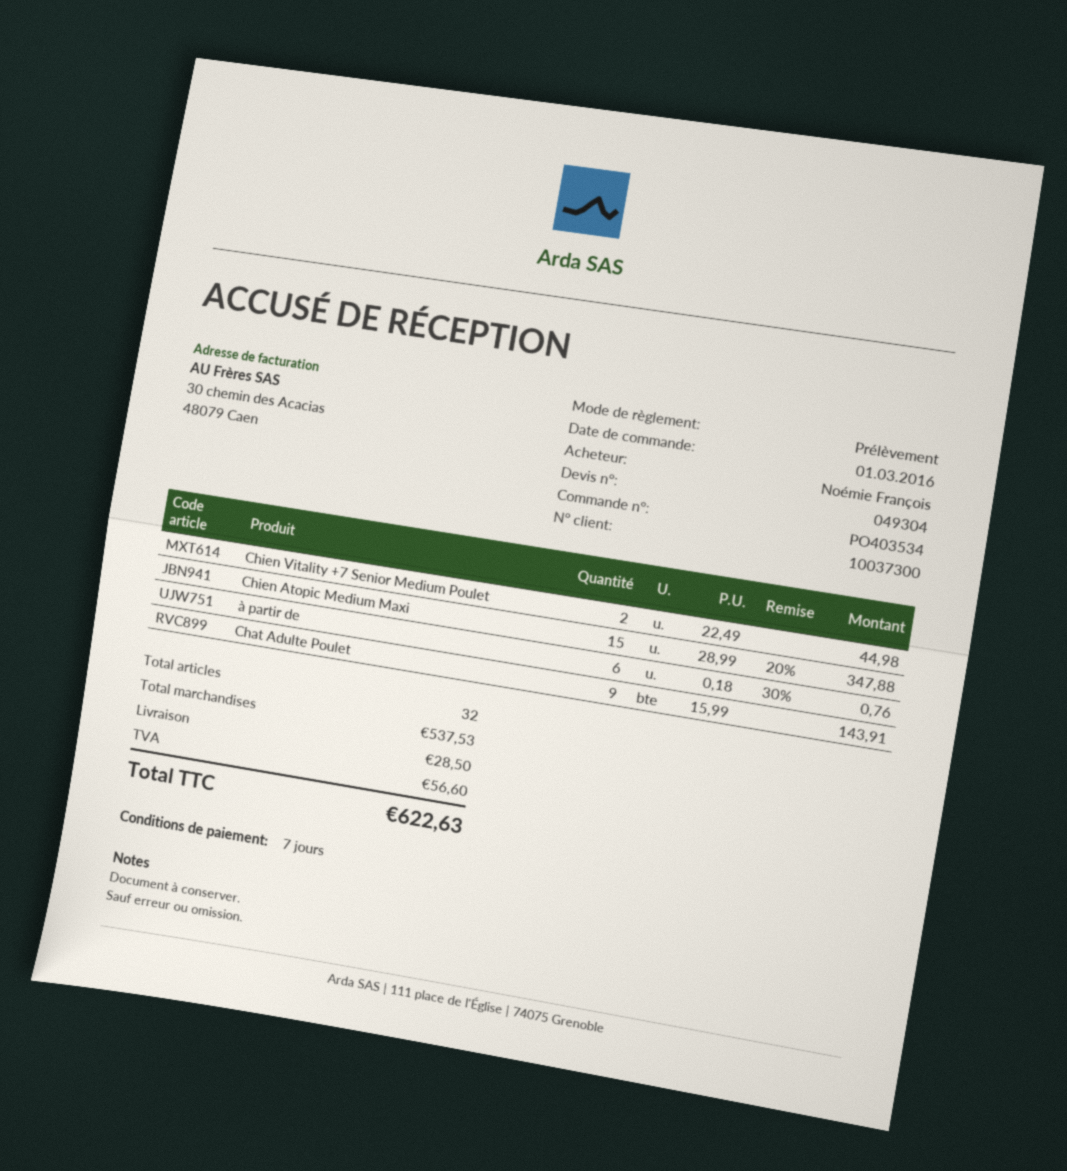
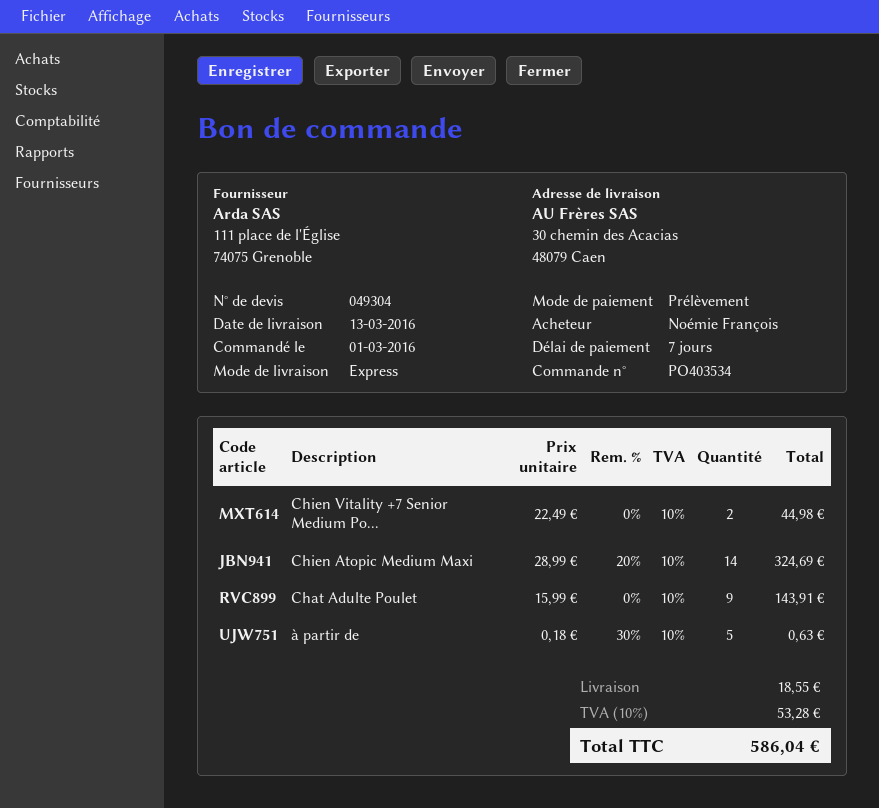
Chien Atopic Medium Maxi: 15 x 28.99 - 20% = 347.88 -> 14 x 28.99 - 20% = 324.69
à partir de: 6 x 0.18 - 30% = 0.76 -> 5 x 0.18 - 30% = 0.63
shipping: 28.50 -> 18.55
tax: 56.60 -> 53.28
total: 622.63 -> 586.04

